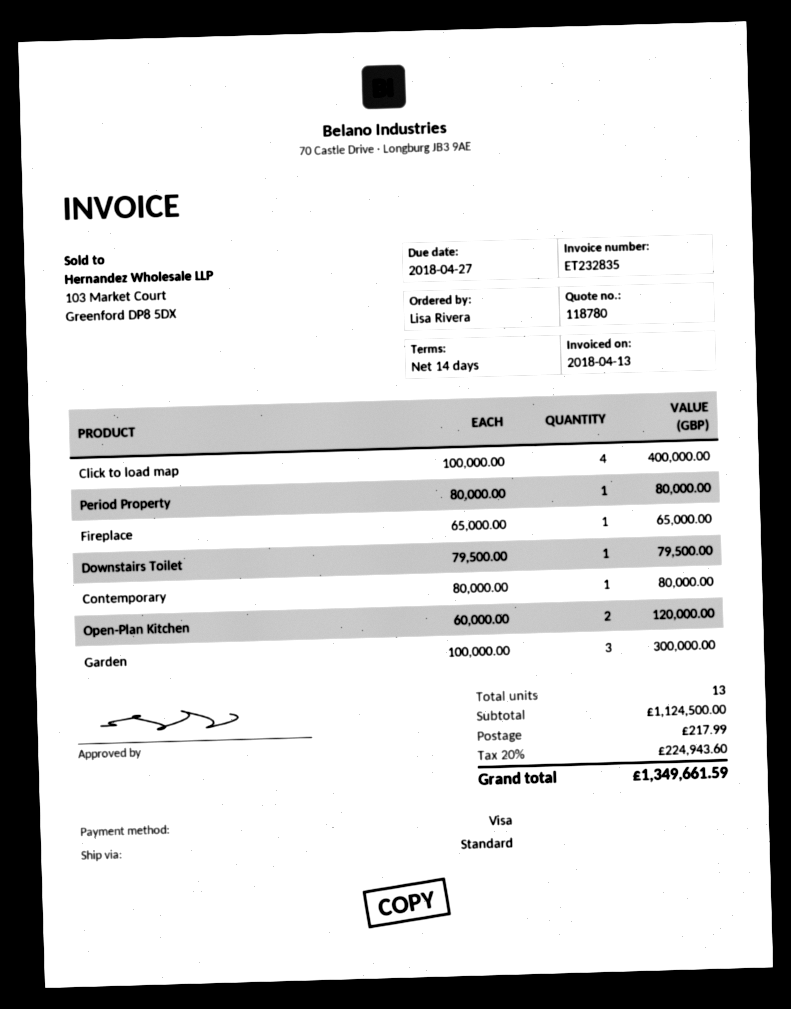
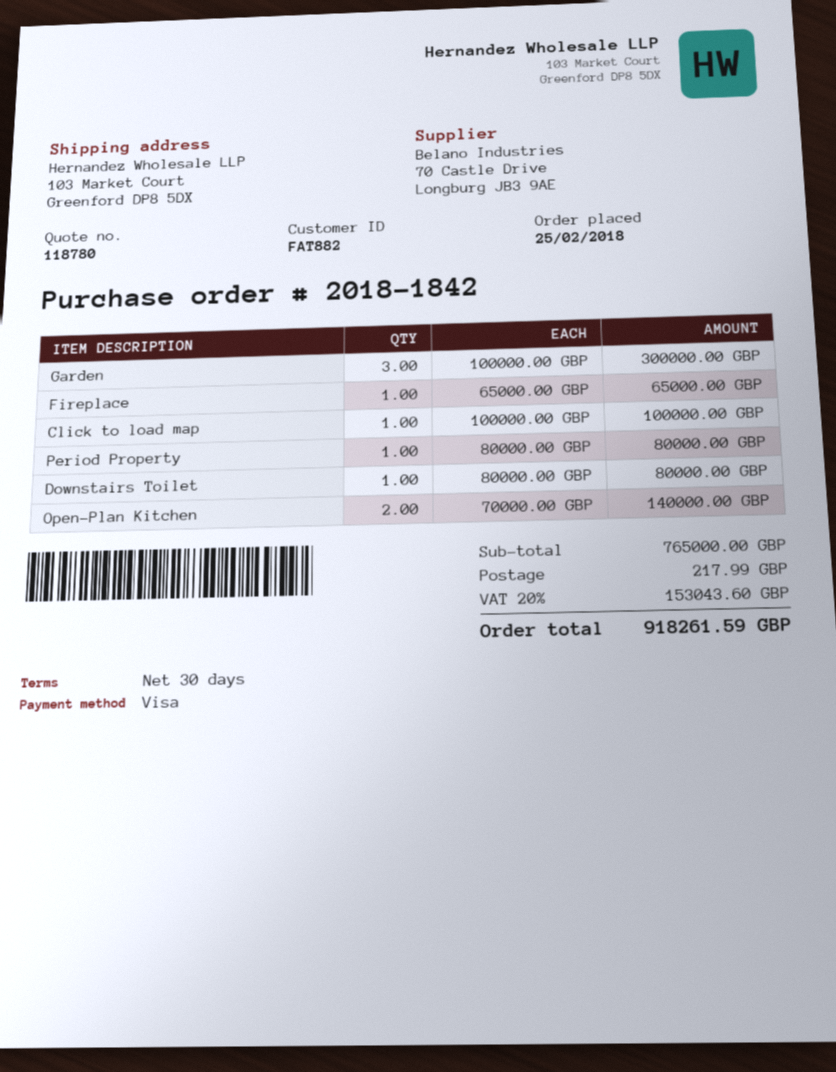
payment terms: 14 days -> 30 days
Click to load map: 4 x 100000.00 = 400000.00 -> 1 x 100000.00 = 100000.00
Downstairs Toilet: 1 x 79500.00 = 79500.00 -> 1 x 80000.00 = 80000.00
Contemporary: 1 x 80000.00 = 80000.00 -> none
Open-Plan Kitchen: 2 x 60000.00 = 120000.00 -> 2 x 70000.00 = 140000.00
subtotal: 1124500.00 -> 765000.00
tax: 20% = 224943.60 -> 20% = 153043.60
total: 1349661.59 -> 918261.59

